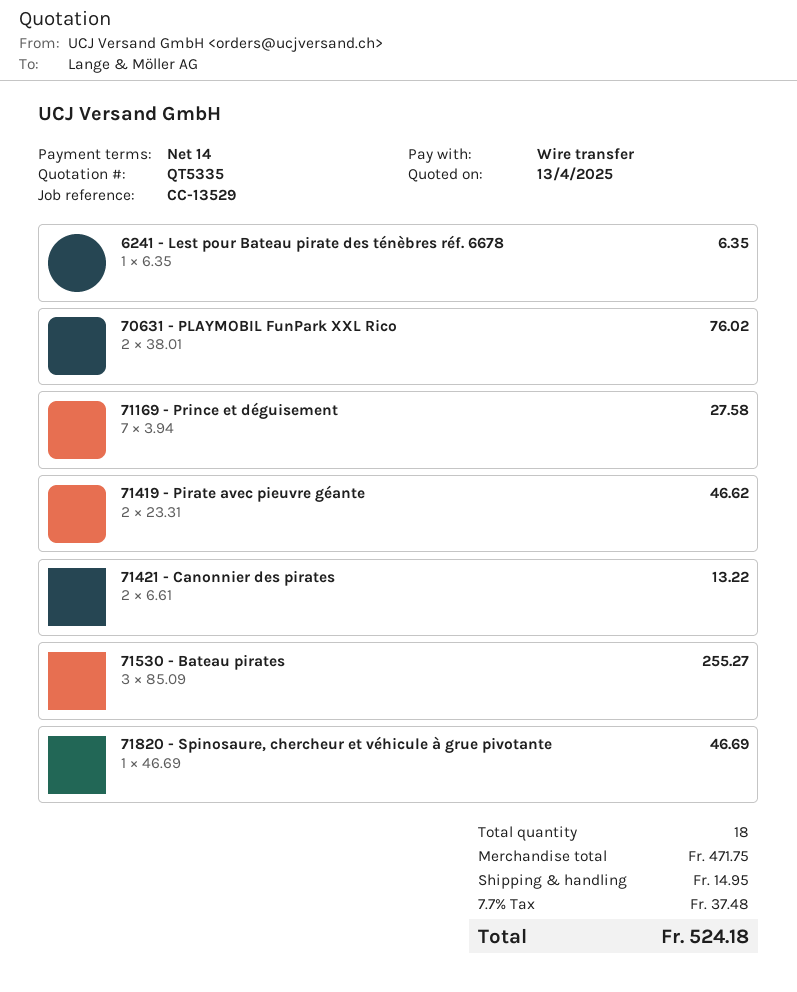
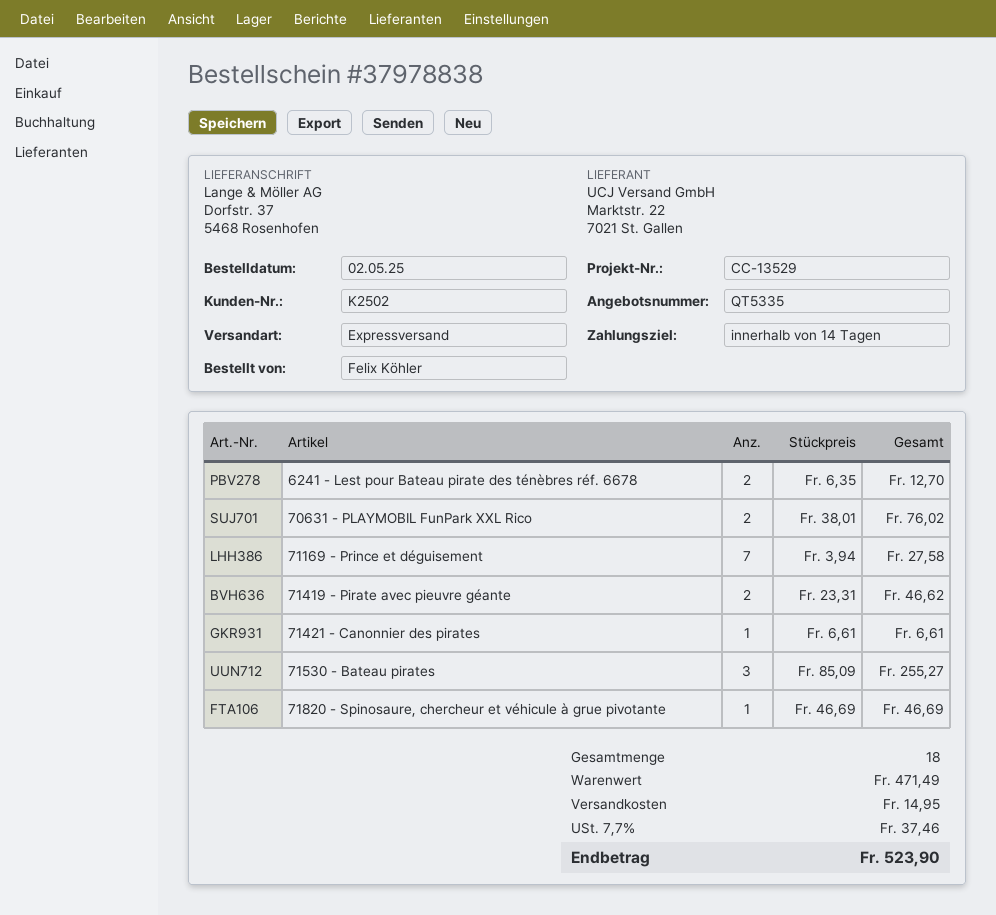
6241 - Lest pour Bateau pirate des ténèbres réf. 6678: 1 x 6.35 = 6.35 -> 2 x 6.35 = 12.70
71421 - Canonnier des pirates: 2 x 6.61 = 13.22 -> 1 x 6.61 = 6.61
subtotal: 471.75 -> 471.49
tax: 7.7% = 37.48 -> 7.7% = 37.46
total: 524.18 -> 523.90

